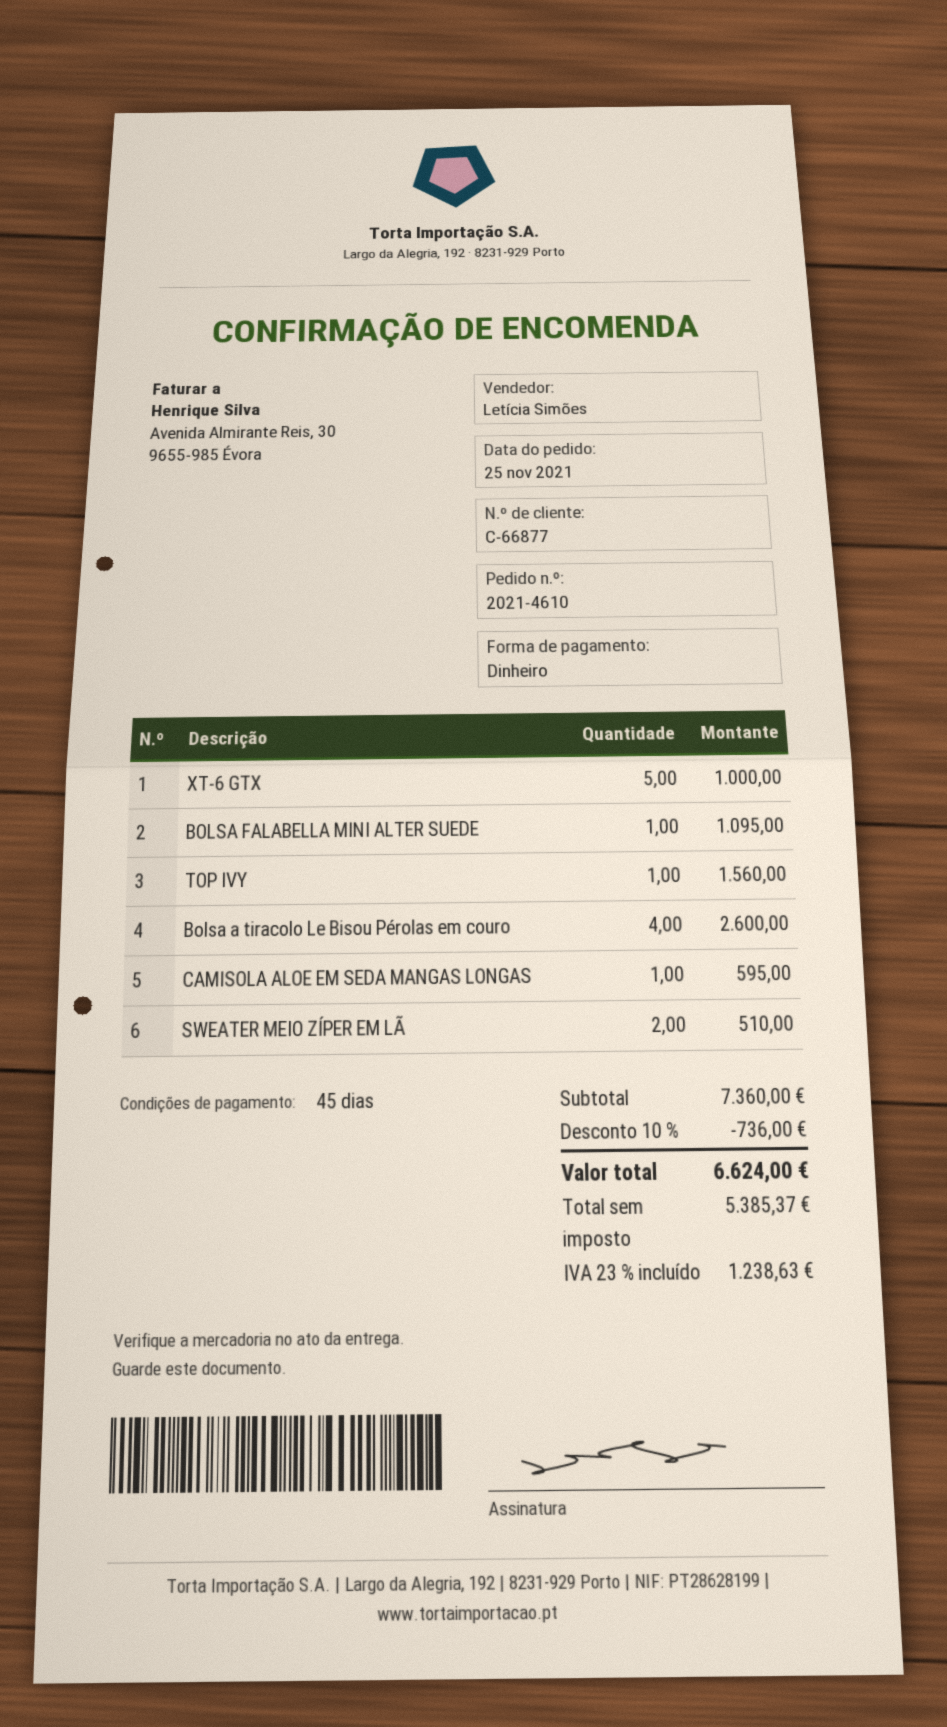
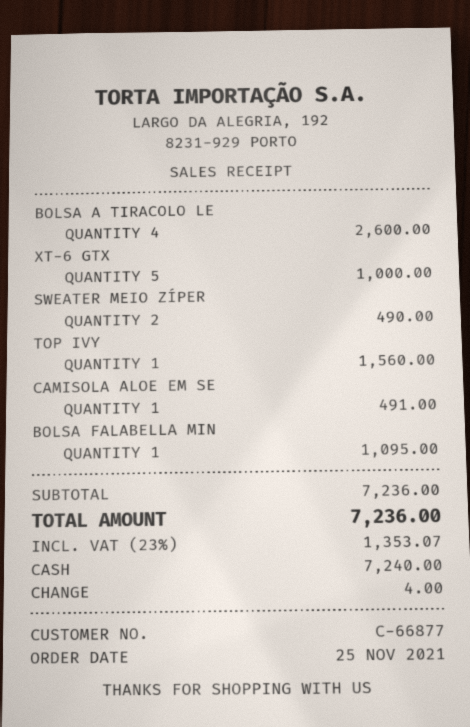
CAMISOLA ALOE EM SEDA MANGAS LONGAS: 1 for 595.00 -> 1 for 491.00
SWEATER MEIO ZÍPER EM LÃ: 2 for 510.00 -> 2 for 490.00
subtotal: 7360.00 -> 7236.00
discount: 10% = 736.00 -> none
tax: 23% = 1238.63 -> 23% = 1353.07
total: 6624.00 -> 7236.00

